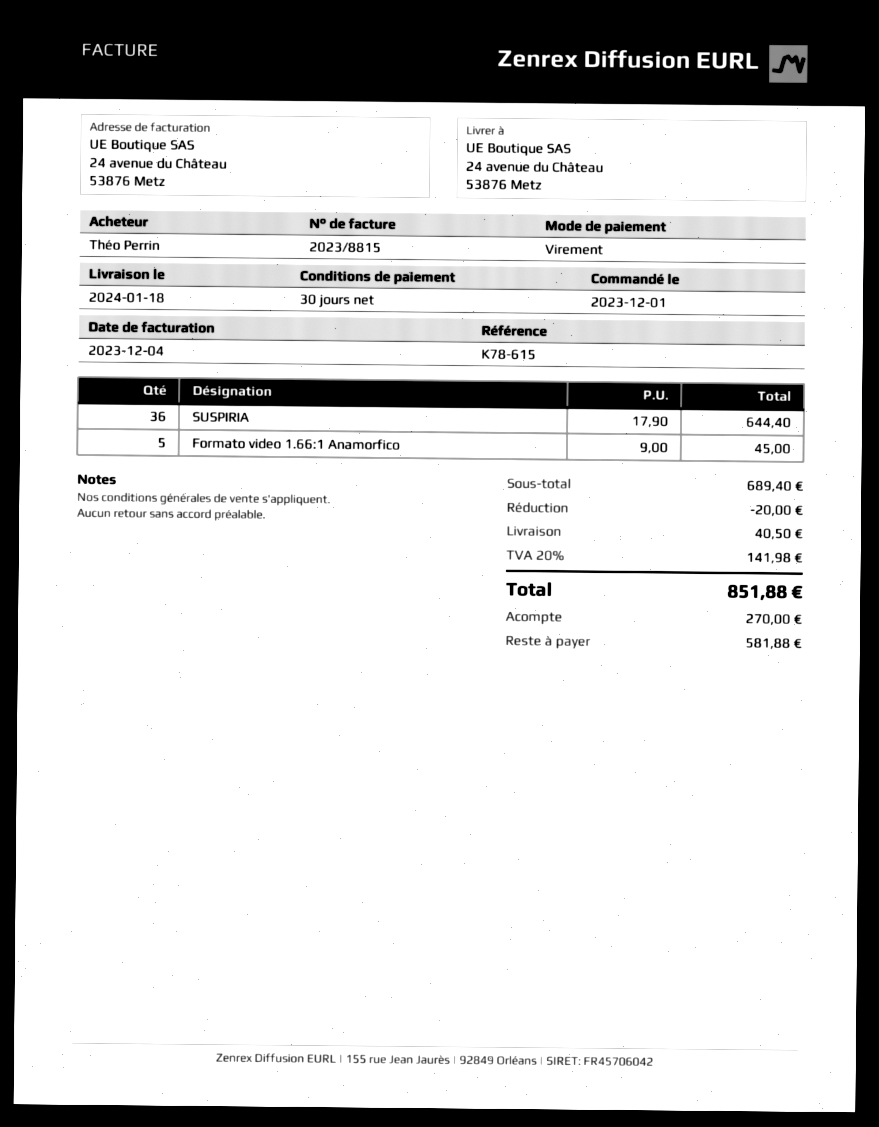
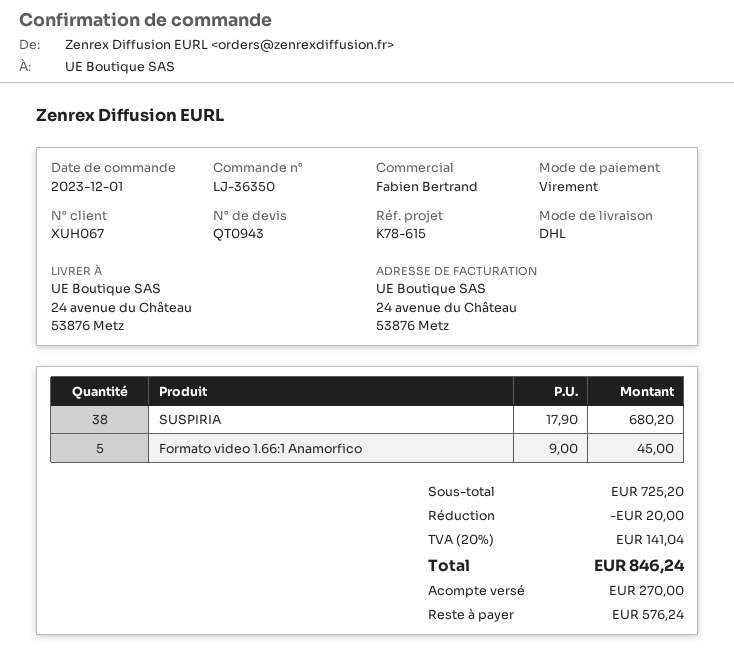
SUSPIRIA: 36 x 17.90 = 644.40 -> 38 x 17.90 = 680.20
subtotal: 689.40 -> 725.20
shipping: 40.50 -> none
tax: 20% = 141.98 -> 20% = 141.04
total: 851.88 -> 846.24
balance: 581.88 -> 576.24

